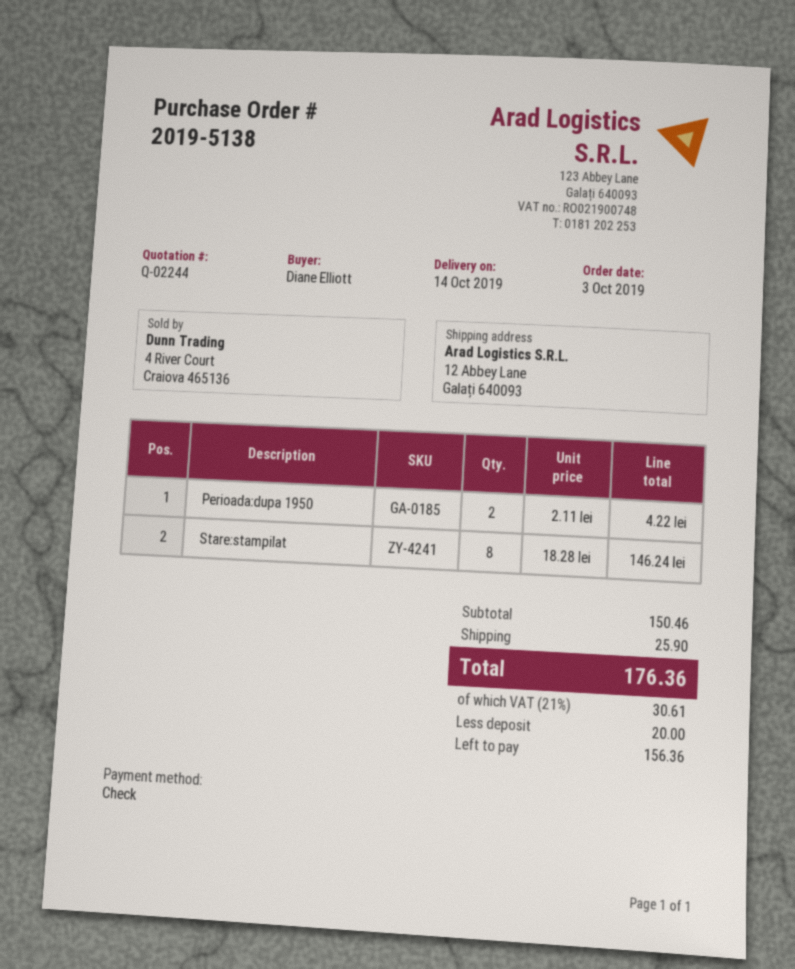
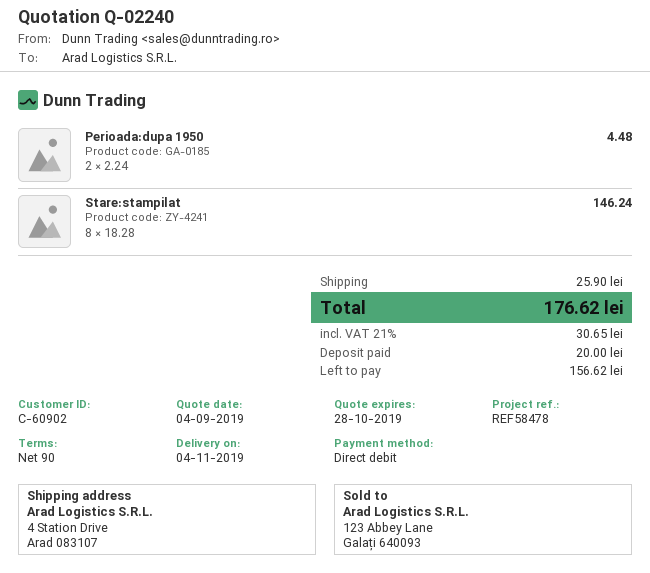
quote number: Q-02244 -> Q-02240
delivery date: 2019-10-14 -> 2019-11-04
payment method: cheque -> direct debit
ship to: 12 Abbey Lane, Galați 640093 -> 4 Station Drive, Arad 083107
Perioada:dupa 1950: 2 x 2.11 = 4.22 -> 2 x 2.24 = 4.48
tax: 21% = 30.61 -> 21% = 30.65
total: 176.36 -> 176.62
balance: 156.36 -> 156.62

